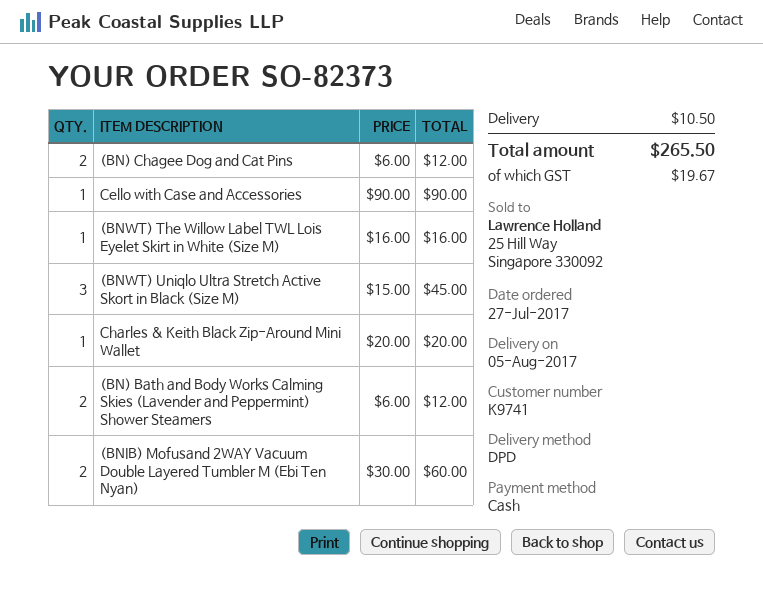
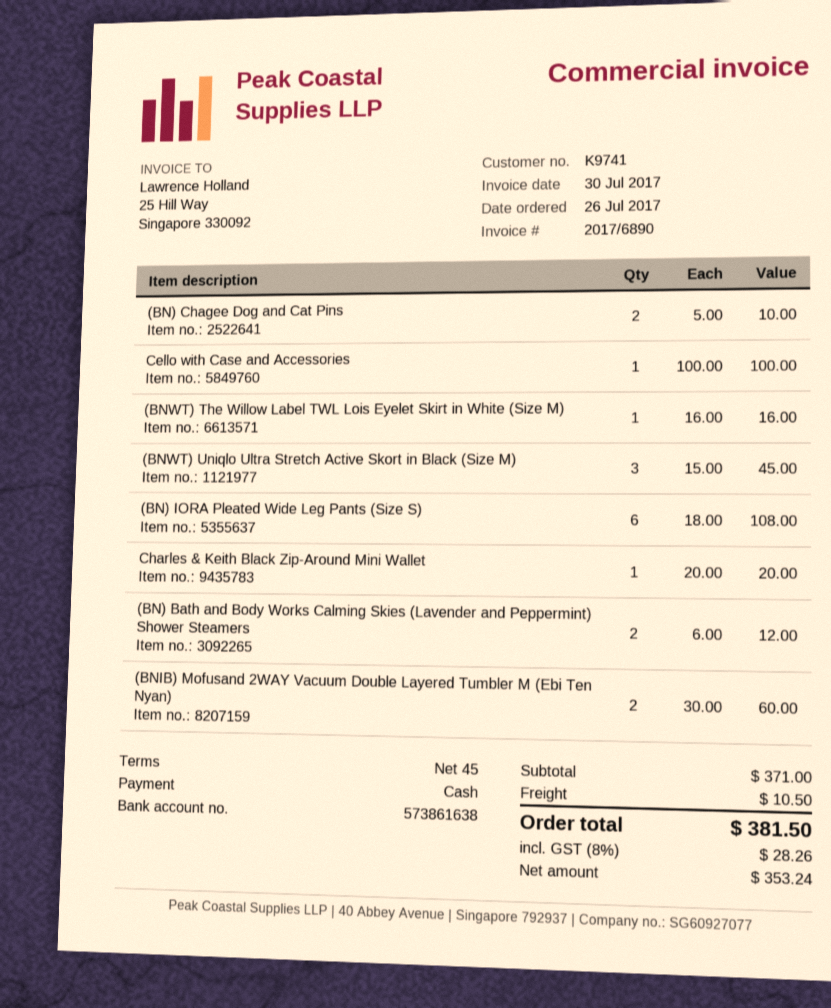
order date: 2017-07-27 -> 2017-07-26
(BN) Chagee Dog and Cat Pins: 2 x 6.00 = 12.00 -> 2 x 5.00 = 10.00
Cello with Case and Accessories: 1 x 90.00 = 90.00 -> 1 x 100.00 = 100.00
(BN) IORA Pleated Wide Leg Pants (Size S): none -> 6 x 18.00 = 108.00
tax: 19.67 -> 28.26
total: 265.50 -> 381.50

